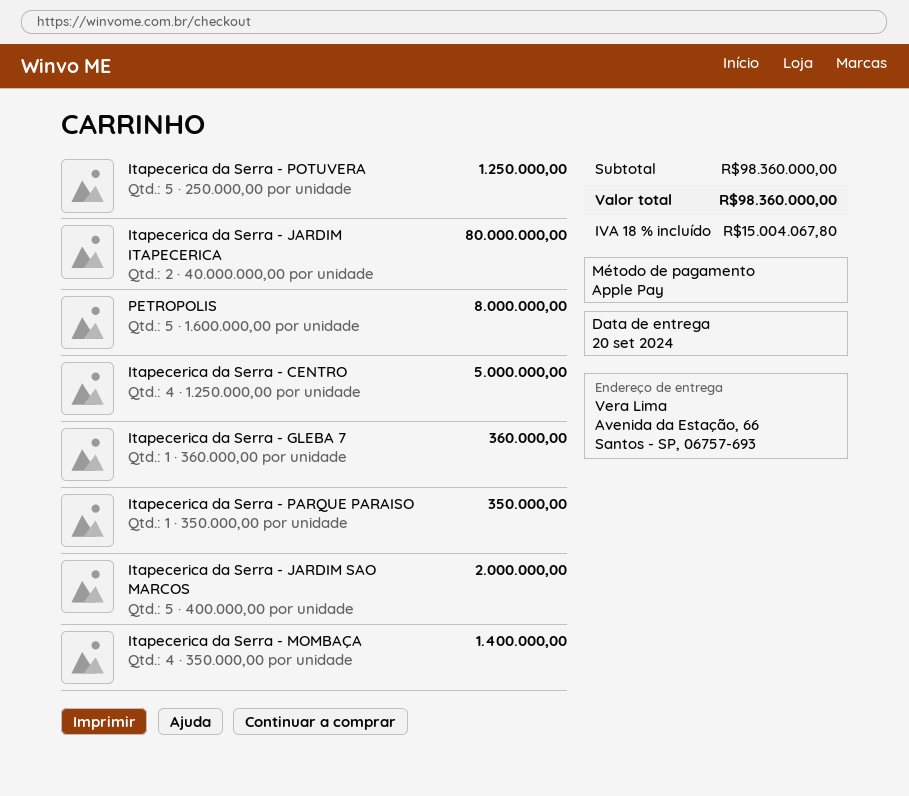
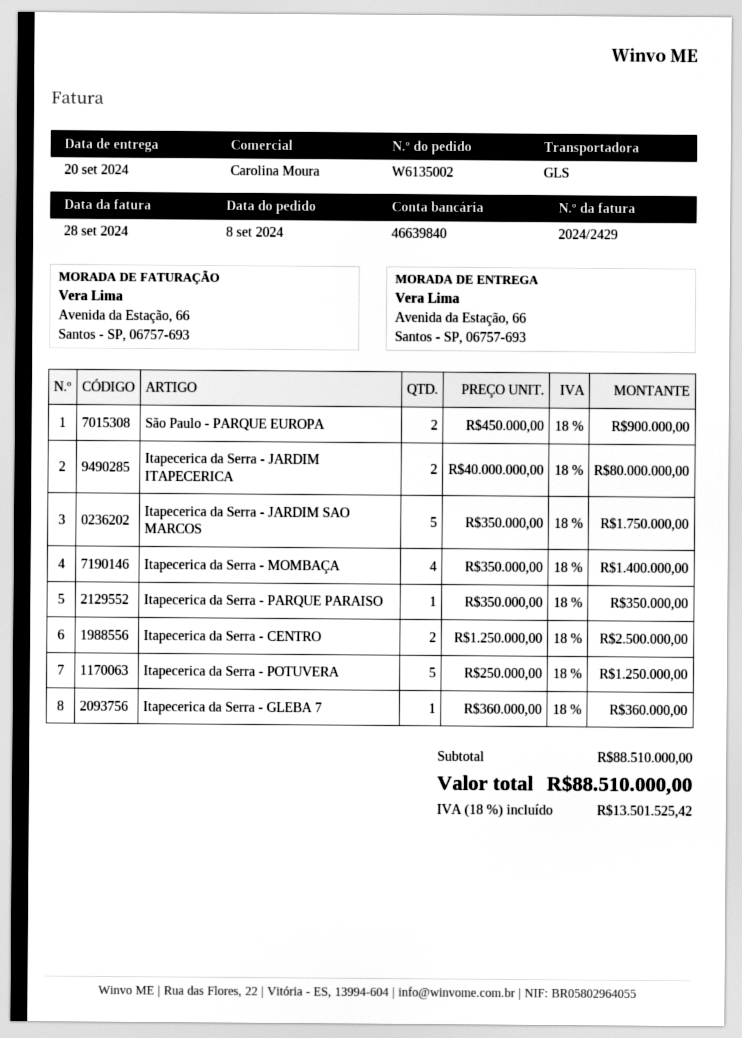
PETROPOLIS: 5 x 1600000.00 = 8000000.00 -> none
Itapecerica da Serra - CENTRO: 4 x 1250000.00 = 5000000.00 -> 2 x 1250000.00 = 2500000.00
Itapecerica da Serra - JARDIM SAO MARCOS: 5 x 400000.00 = 2000000.00 -> 5 x 350000.00 = 1750000.00
São Paulo - PARQUE EUROPA: none -> 2 x 450000.00 = 900000.00
subtotal: 98360000.00 -> 88510000.00
tax: 18% = 15004067.80 -> 18% = 13501525.42
total: 98360000.00 -> 88510000.00

